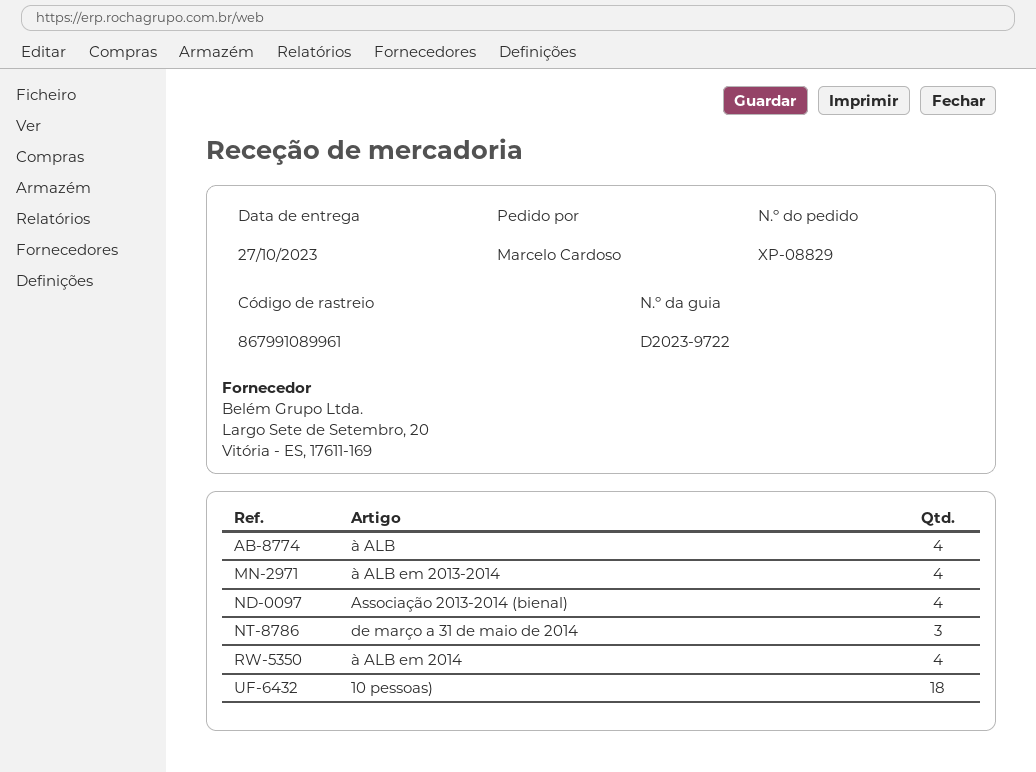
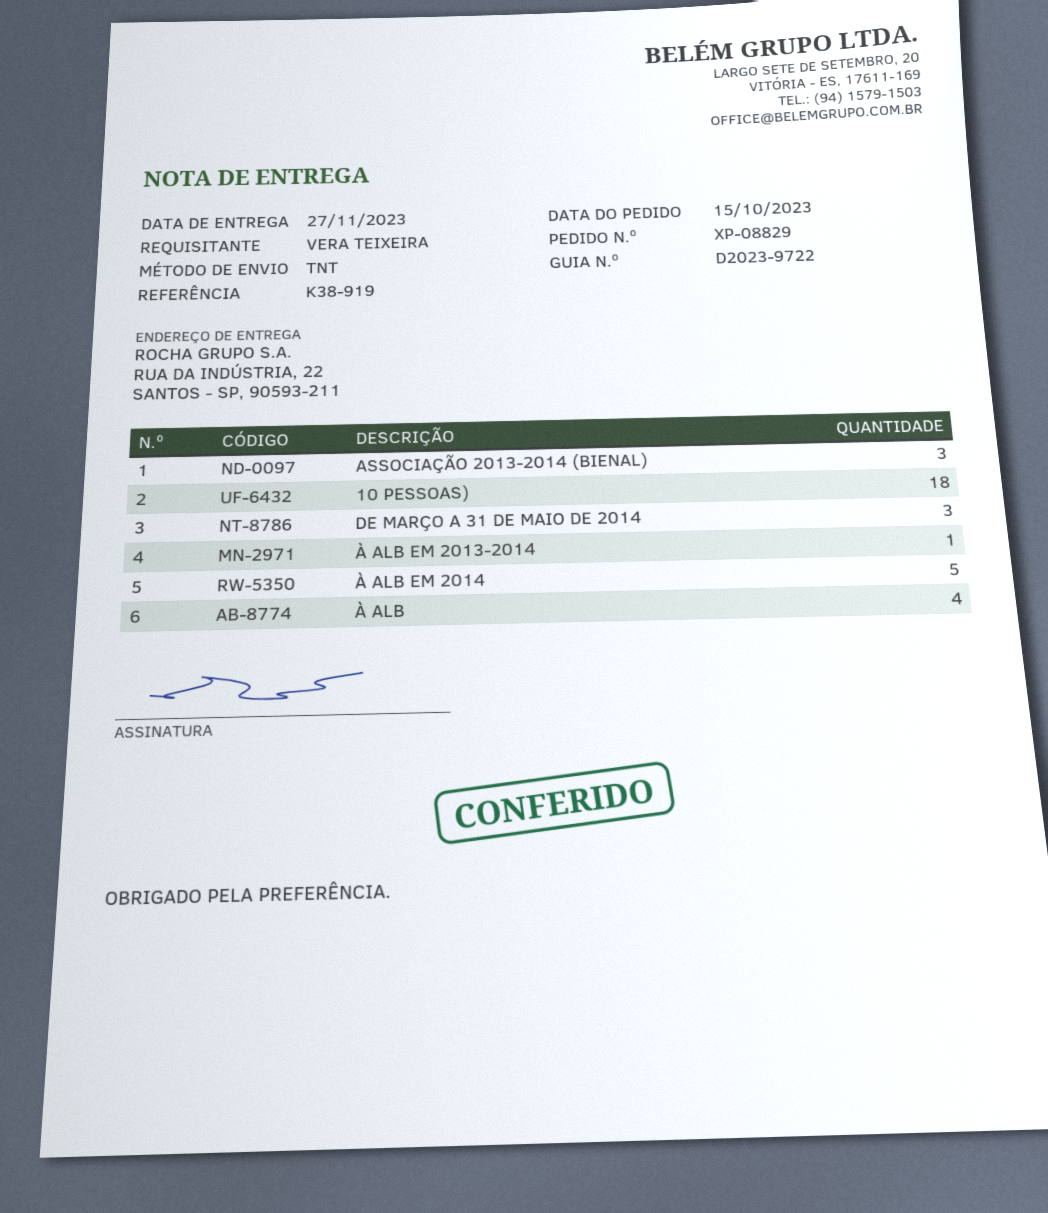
delivery date: 2023-10-27 -> 2023-11-27
ordered by: Marcelo Cardoso -> VERA TEIXEIRA
à ALB em 2013-2014: 4 -> 1
Associação 2013-2014 (bienal): 4 -> 3
à ALB em 2014: 4 -> 5

